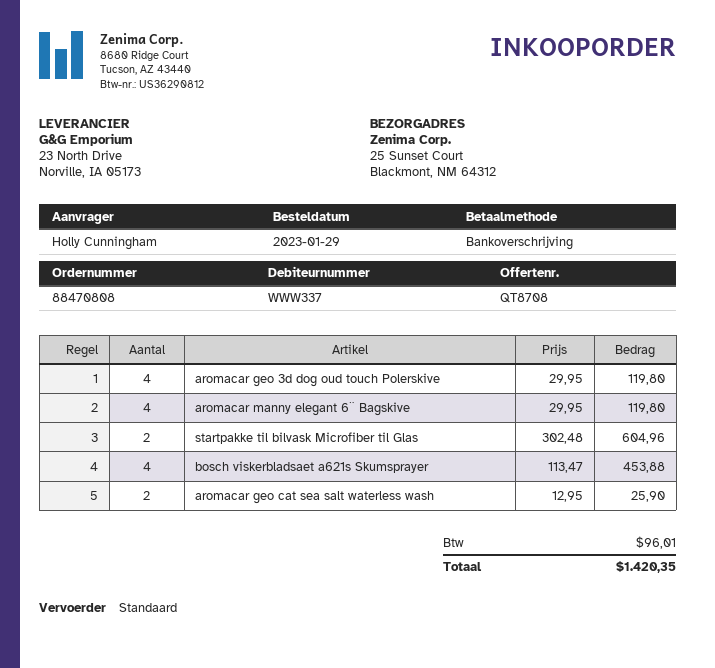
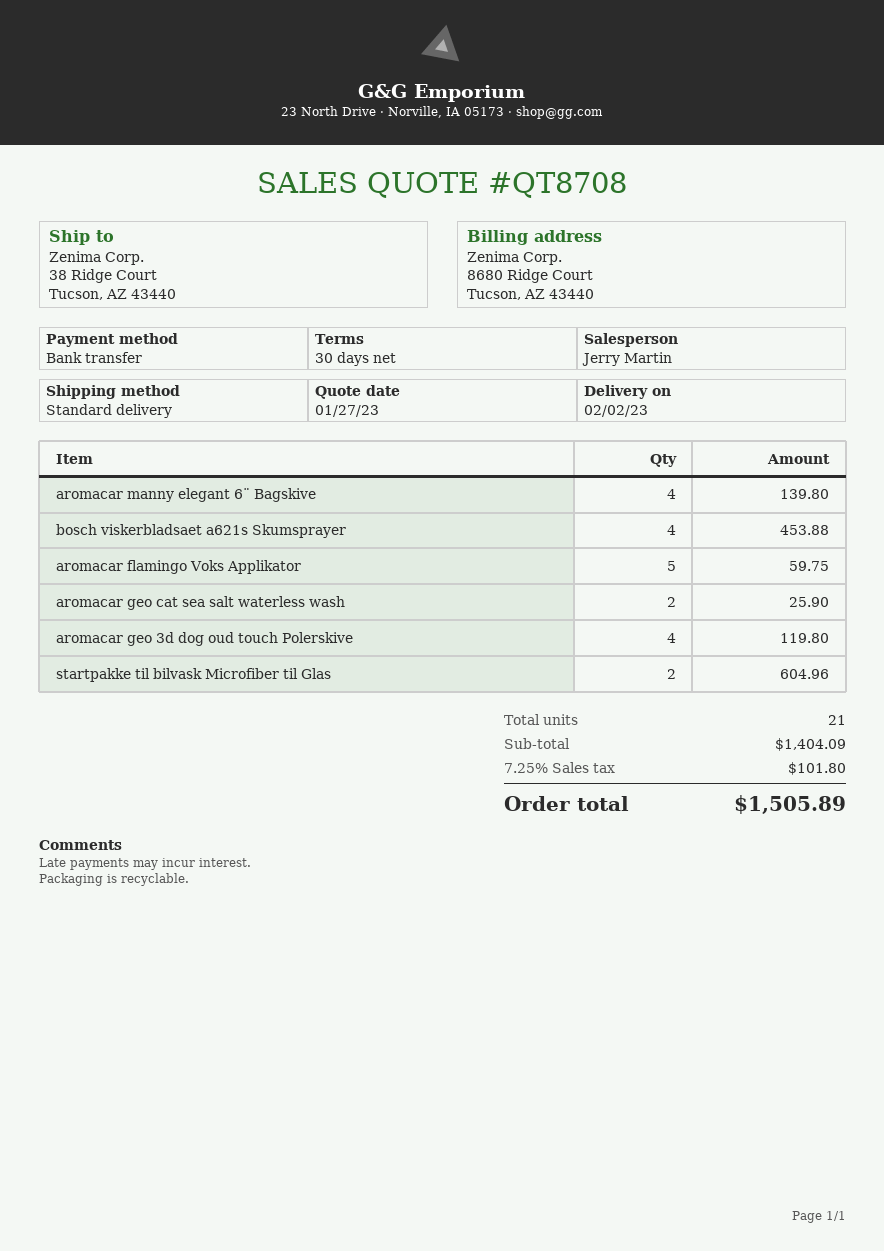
ship to: 25 Sunset Court, Blackmont, NM 64312 -> 38 Ridge Court, Tucson, AZ 43440
aromacar manny elegant 6¨ Bagskive: 4 for 119.80 -> 4 for 139.80
aromacar flamingo Voks Applikator: none -> 5 for 59.75
tax: 96.01 -> 101.80
total: 1420.35 -> 1505.89

